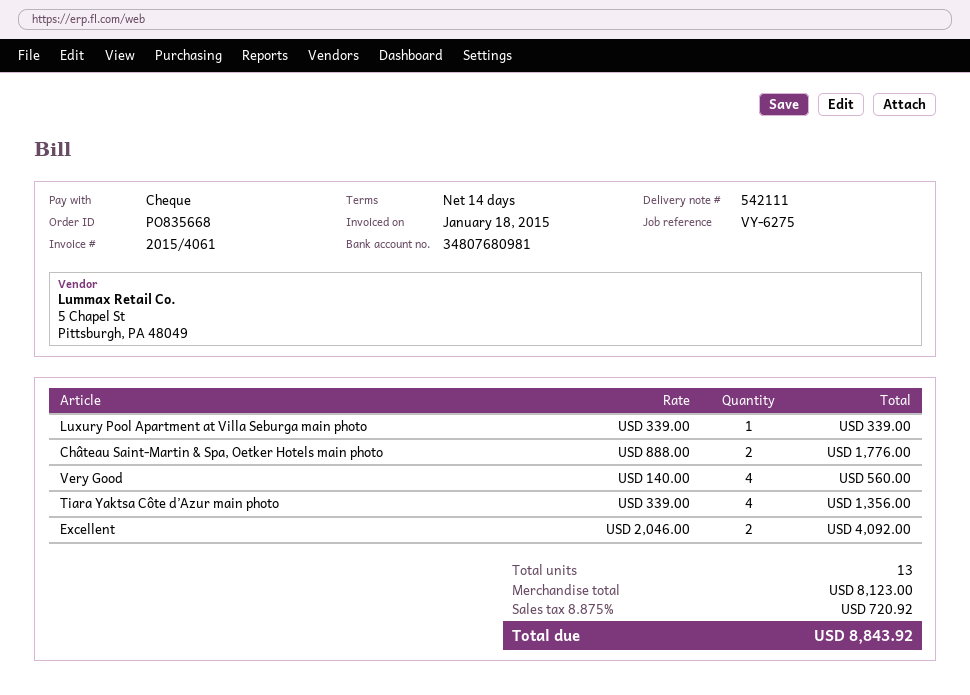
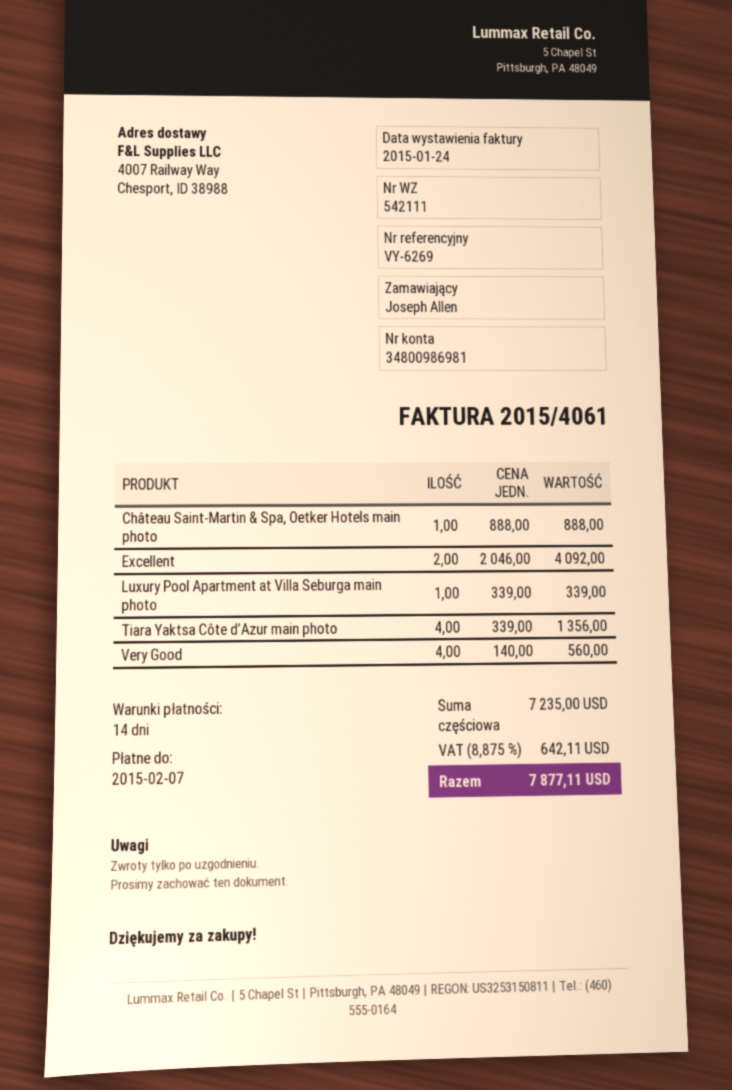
invoice date: 2015-01-18 -> 2015-01-24
reference: VY-6275 -> VY-6269
bank account: 34807680981 -> 34800986981
Château Saint-Martin & Spa, Oetker Hotels main photo: 2 x 888.00 = 1776.00 -> 1 x 888.00 = 888.00
subtotal: 8123.00 -> 7235.00
tax: 8.875% = 720.92 -> 8.875% = 642.11
total: 8843.92 -> 7877.11

